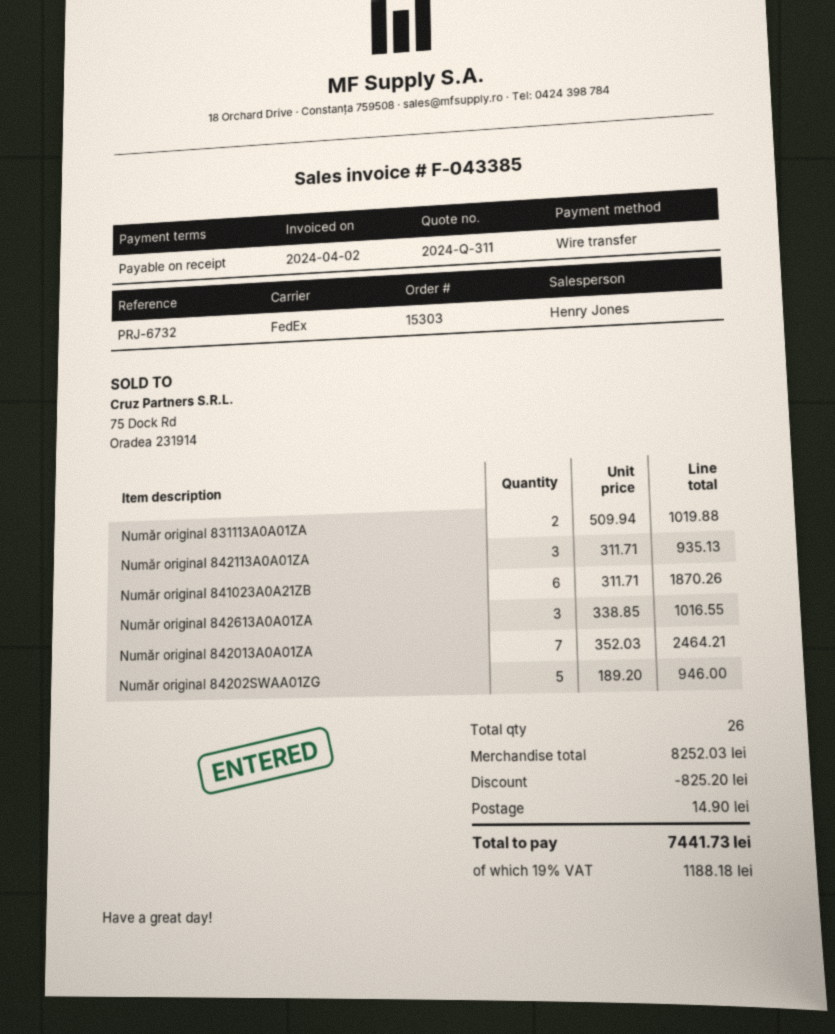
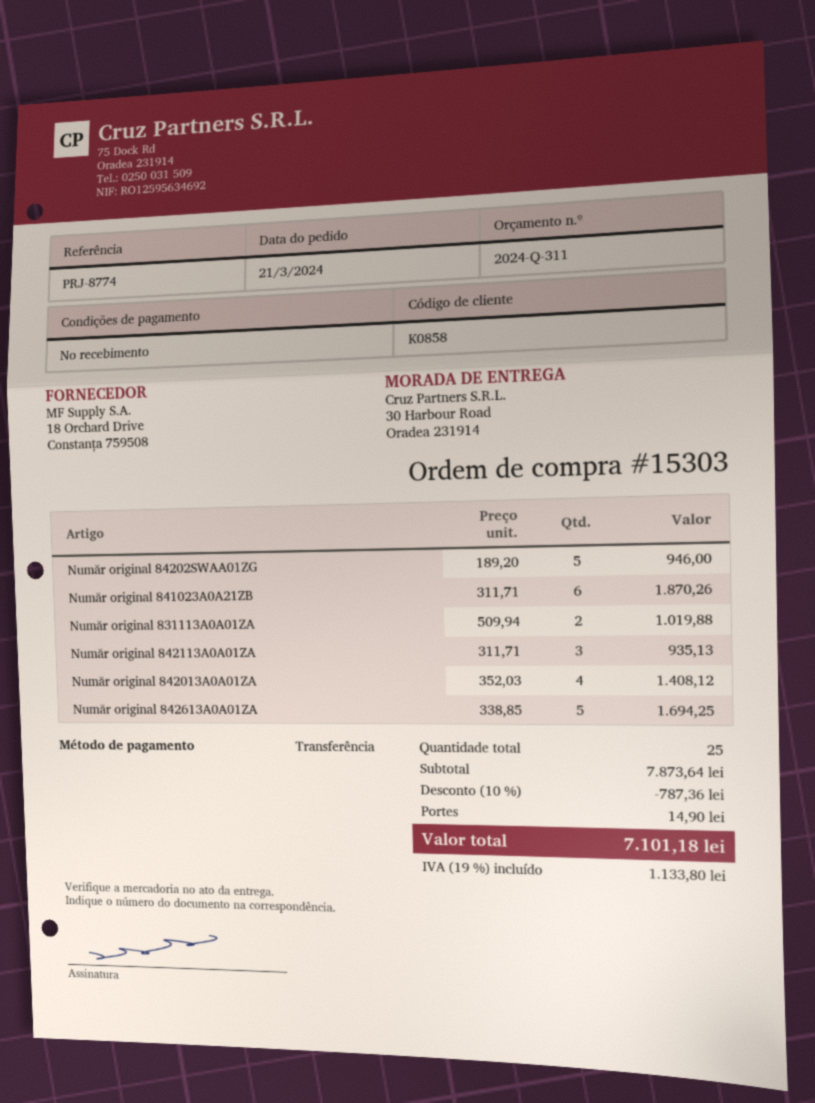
reference: PRJ-6732 -> PRJ-8774
Număr original 842613A0A01ZA: 3 x 338.85 = 1016.55 -> 5 x 338.85 = 1694.25
Număr original 842013A0A01ZA: 7 x 352.03 = 2464.21 -> 4 x 352.03 = 1408.12
total quantity: 26 -> 25
subtotal: 8252.03 -> 7873.64
discount: 825.20 -> 787.36
tax: 19% = 1188.18 -> 19% = 1133.80
total: 7441.73 -> 7101.18

